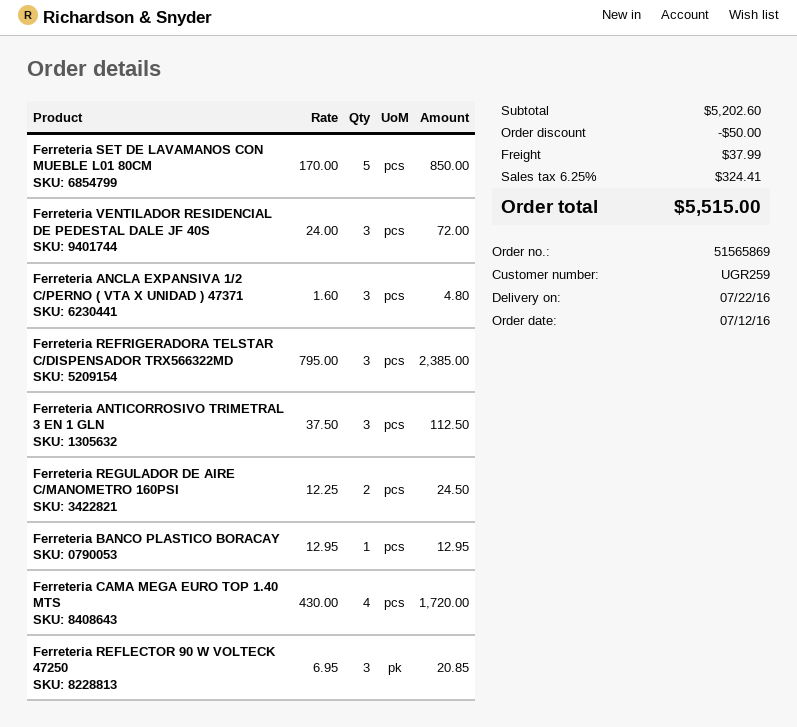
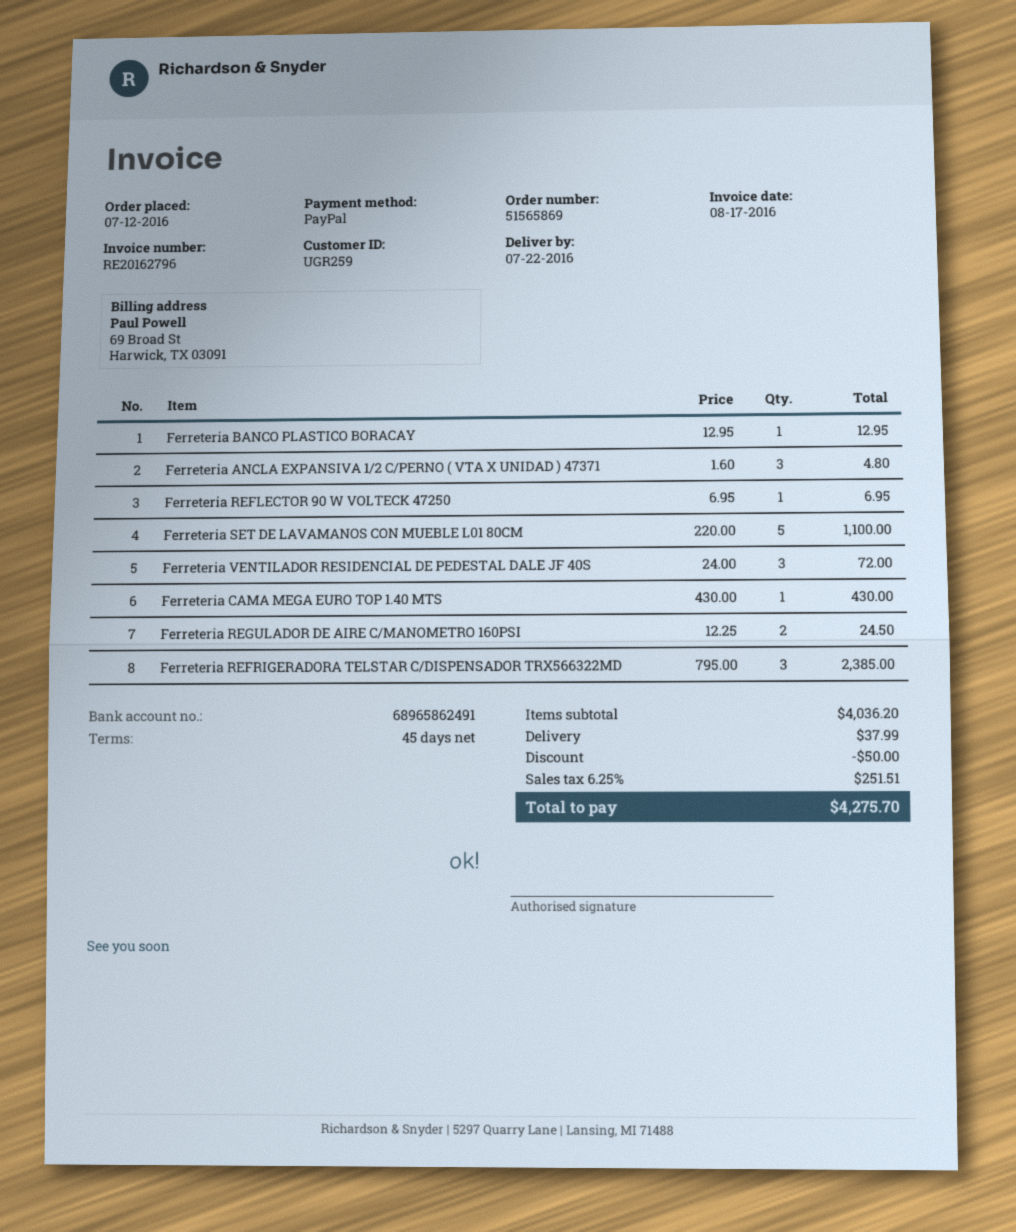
Ferreteria SET DE LAVAMANOS CON MUEBLE L01 80CM: 5 x 170.00 = 850.00 -> 5 x 220.00 = 1100.00
Ferreteria ANTICORROSIVO TRIMETRAL 3 EN 1 GLN: 3 x 37.50 = 112.50 -> none
Ferreteria CAMA MEGA EURO TOP 1.40 MTS: 4 x 430.00 = 1720.00 -> 1 x 430.00 = 430.00
Ferreteria REFLECTOR 90 W VOLTECK 47250: 3 x 6.95 = 20.85 -> 1 x 6.95 = 6.95
subtotal: 5202.60 -> 4036.20
tax: 6.25% = 324.41 -> 6.25% = 251.51
total: 5515.00 -> 4275.70

